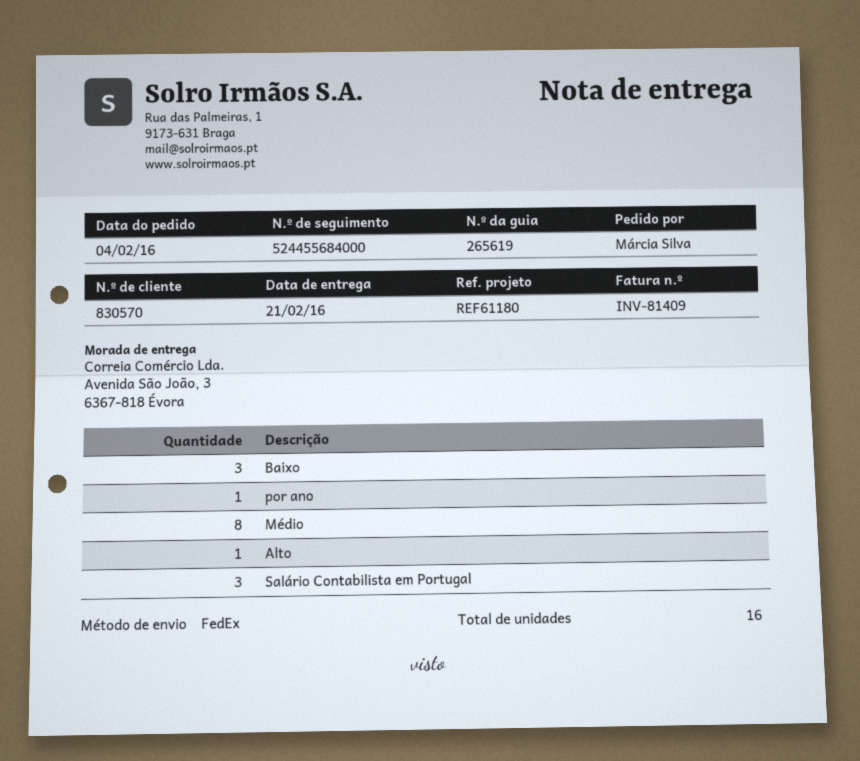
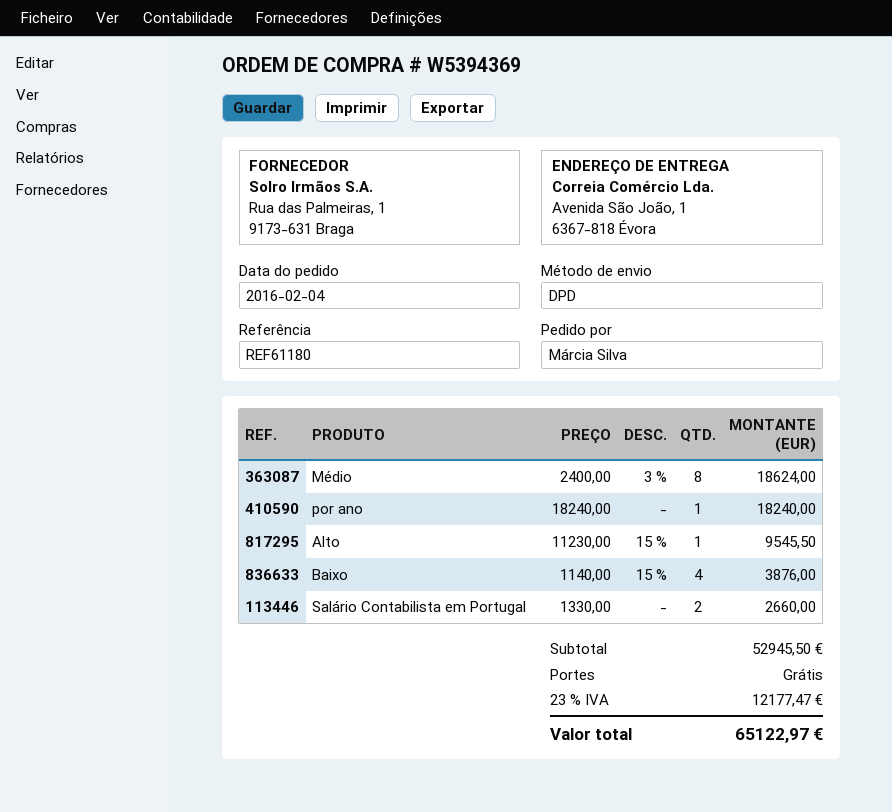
shipping method: FedEx -> DPD
ship to: Avenida São João, 3, 6367-818 Évora -> Avenida São João, 1, 6367-818 Évora
Baixo: 3 -> 4
Salário Contabilista em Portugal: 3 -> 2

